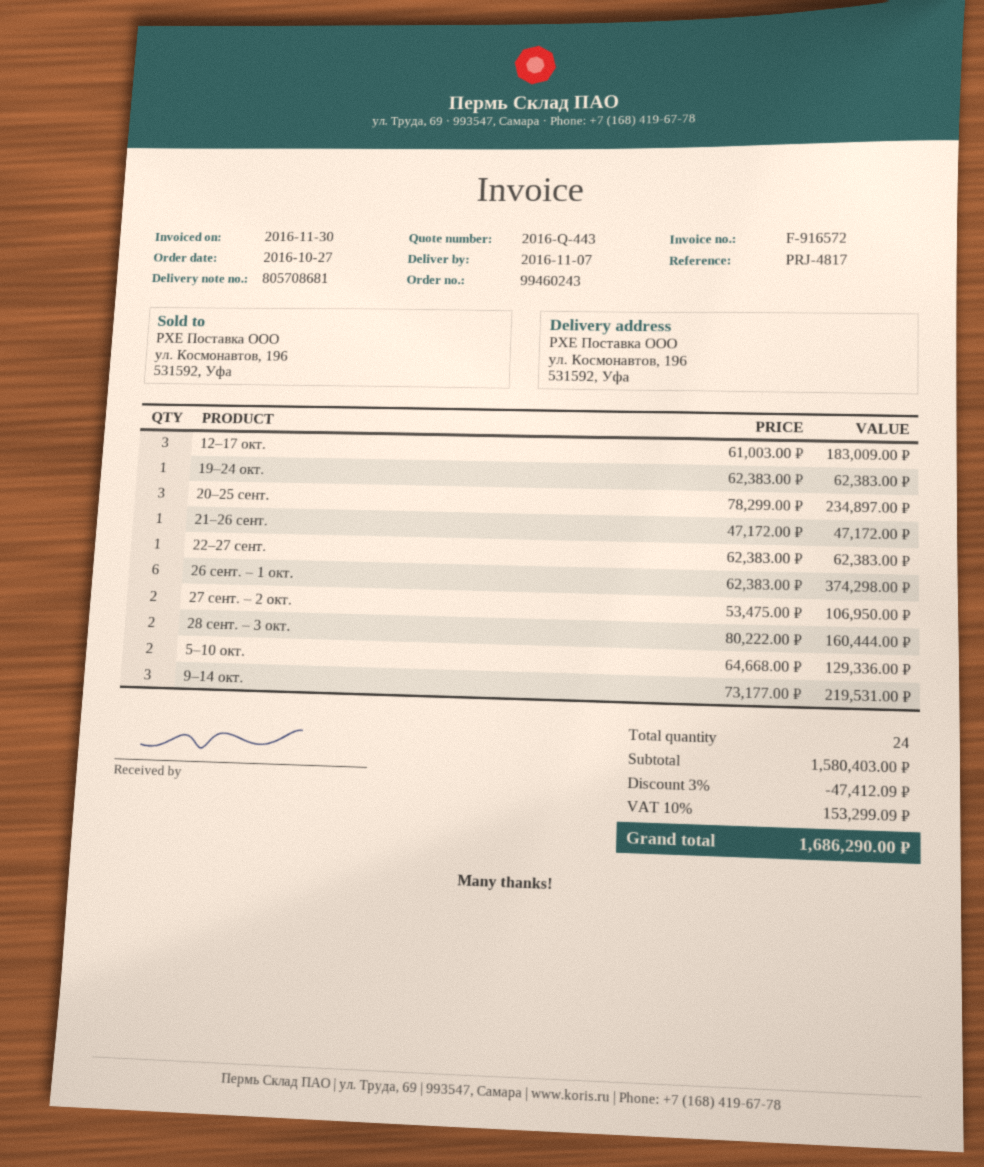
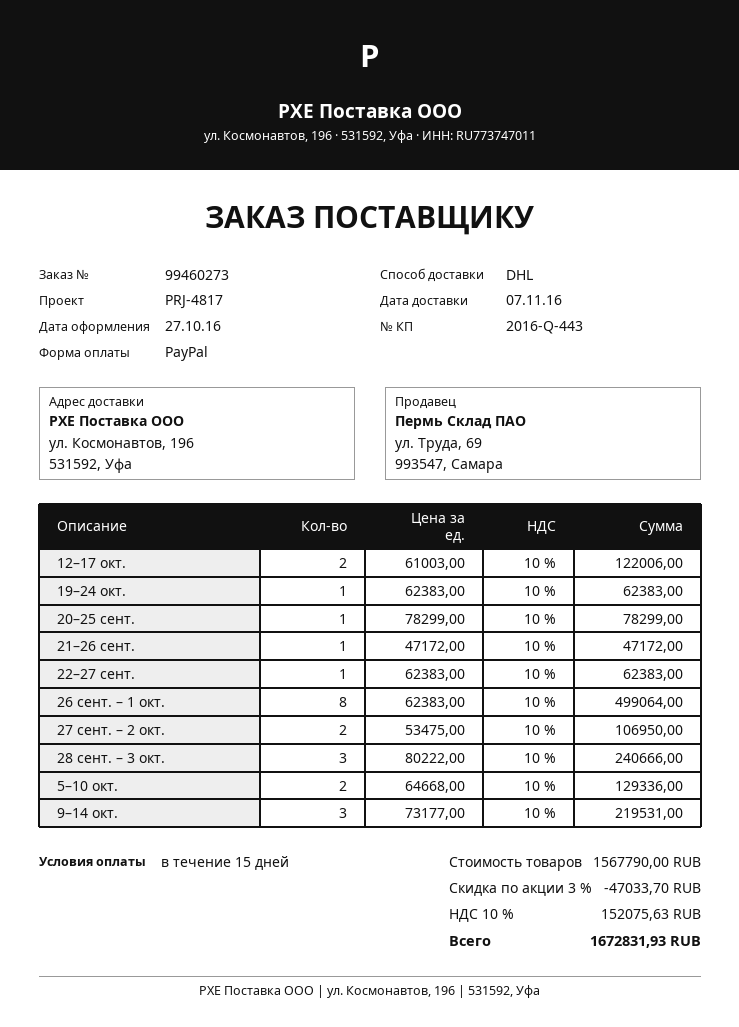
order number: 99460243 -> 99460273
12–17 окт.: 3 x 61003.00 = 183009.00 -> 2 x 61003.00 = 122006.00
20–25 сент.: 3 x 78299.00 = 234897.00 -> 1 x 78299.00 = 78299.00
26 сент. – 1 окт.: 6 x 62383.00 = 374298.00 -> 8 x 62383.00 = 499064.00
28 сент. – 3 окт.: 2 x 80222.00 = 160444.00 -> 3 x 80222.00 = 240666.00
subtotal: 1580403.00 -> 1567790.00
discount: 3% = 47412.09 -> 3% = 47033.70
tax: 10% = 153299.09 -> 10% = 152075.63
total: 1686290.00 -> 1672831.93

